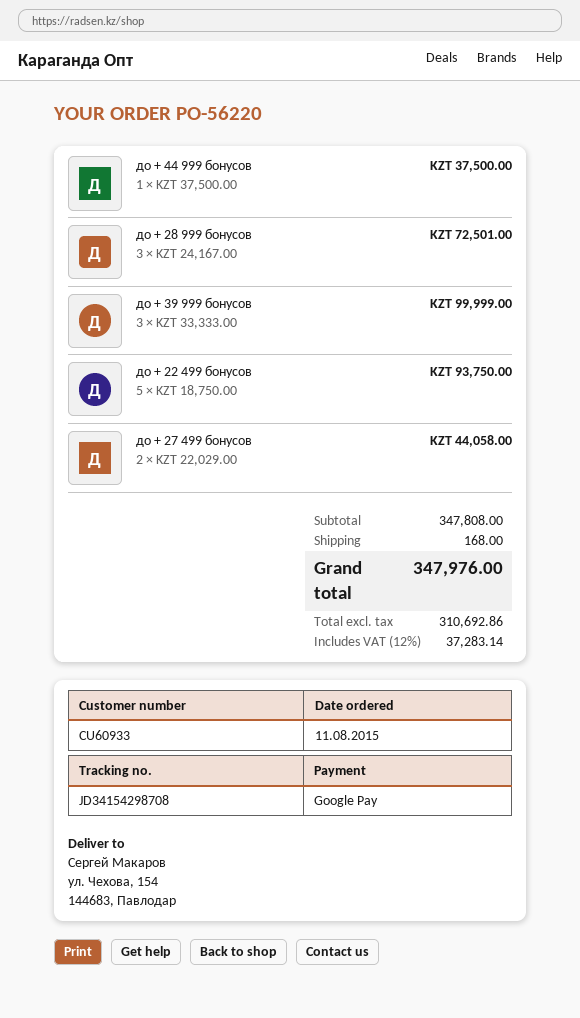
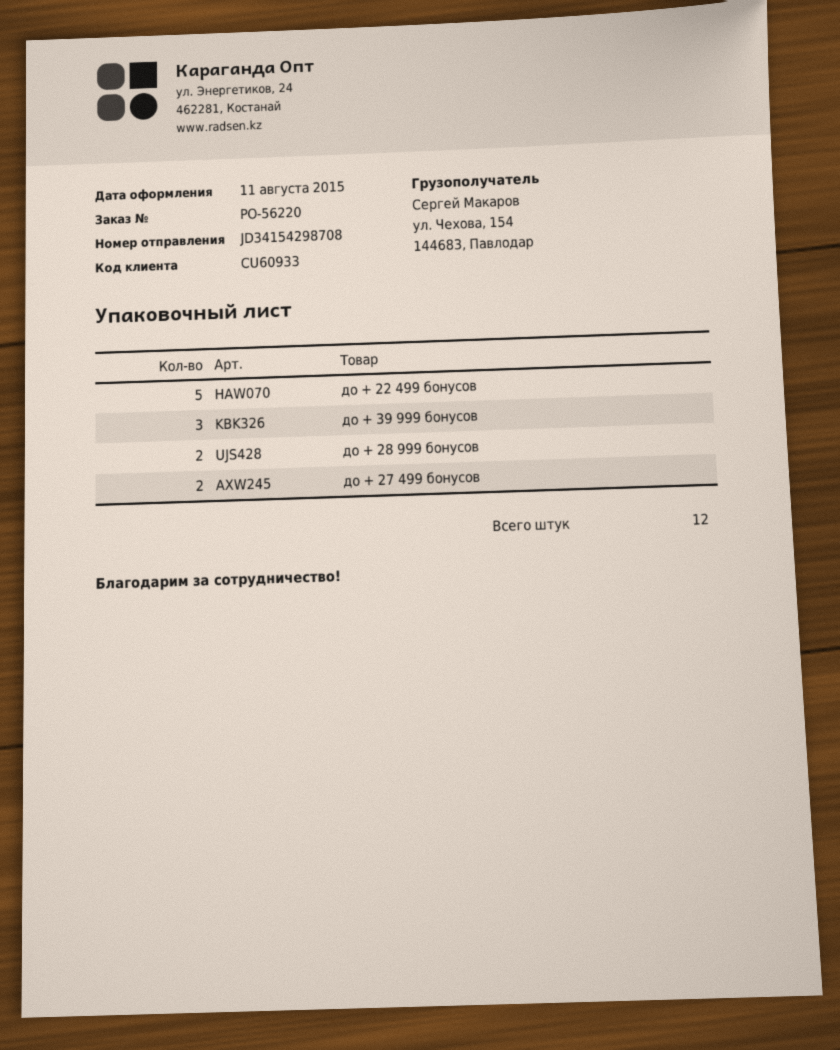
до + 44 999 бонусов: 1 -> none
до + 28 999 бонусов: 3 -> 2

